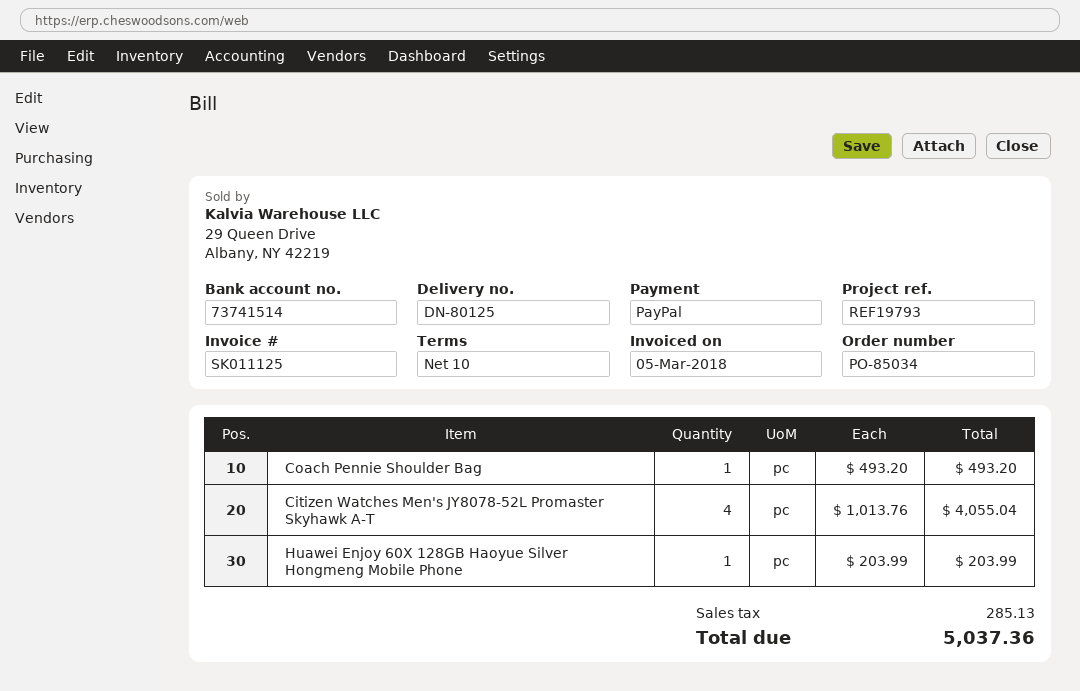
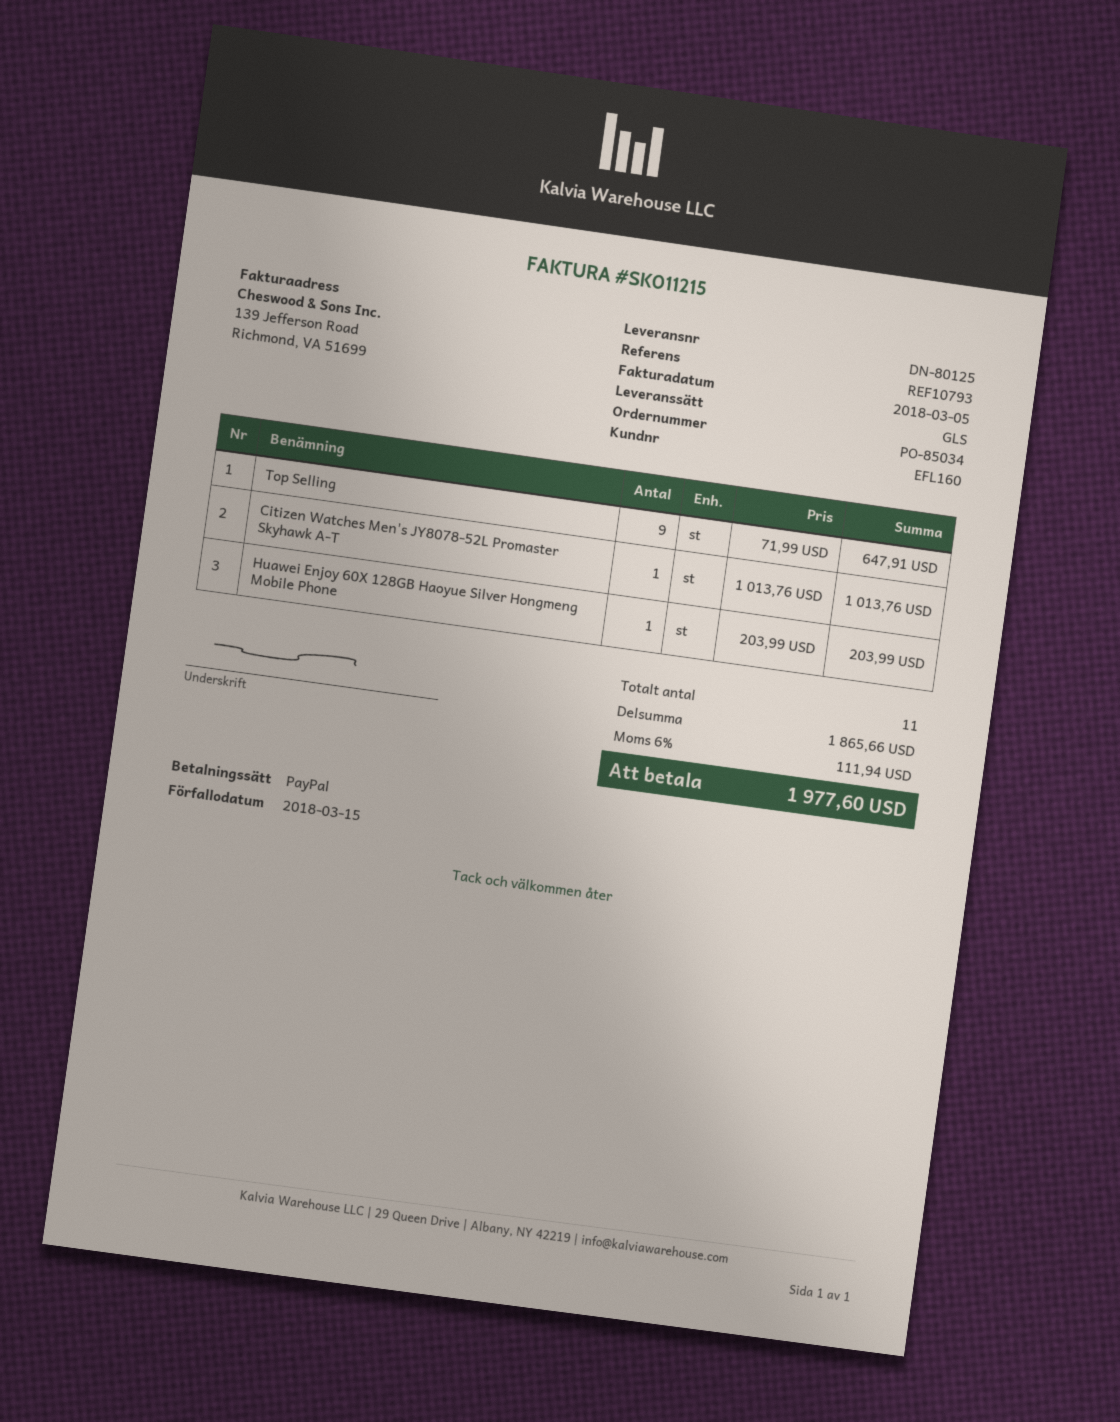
invoice number: SK011125 -> SK011215
reference: REF19793 -> REF10793
Coach Pennie Shoulder Bag: 1 x 493.20 = 493.20 -> none
Citizen Watches Men's JY8078-52L Promaster Skyhawk A-T: 4 x 1013.76 = 4055.04 -> 1 x 1013.76 = 1013.76
Top Selling: none -> 9 x 71.99 = 647.91
tax: 285.13 -> 111.94
total: 5037.36 -> 1977.60

